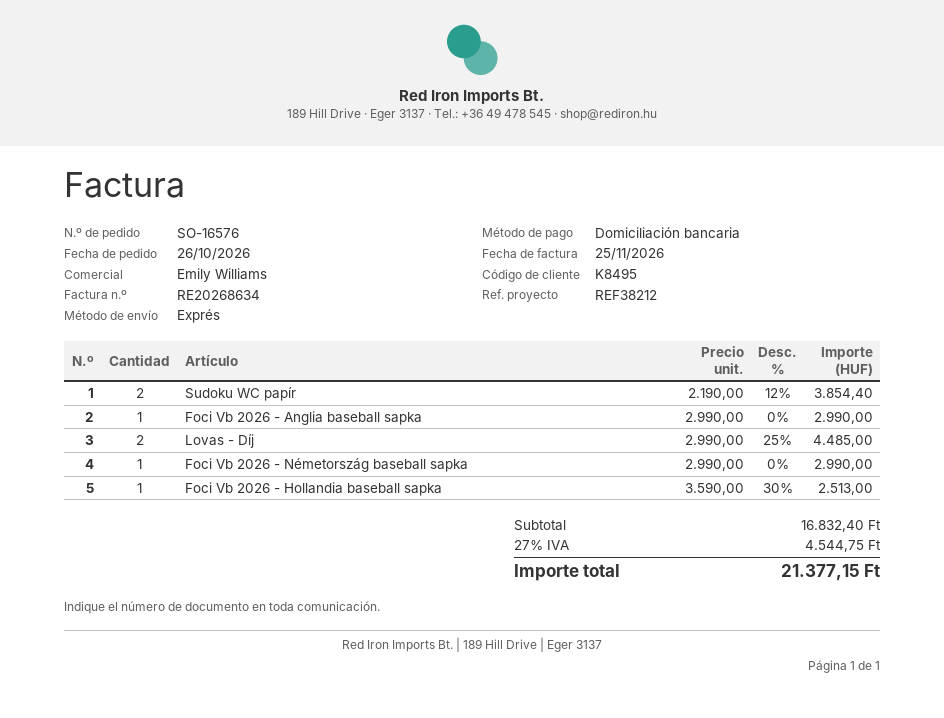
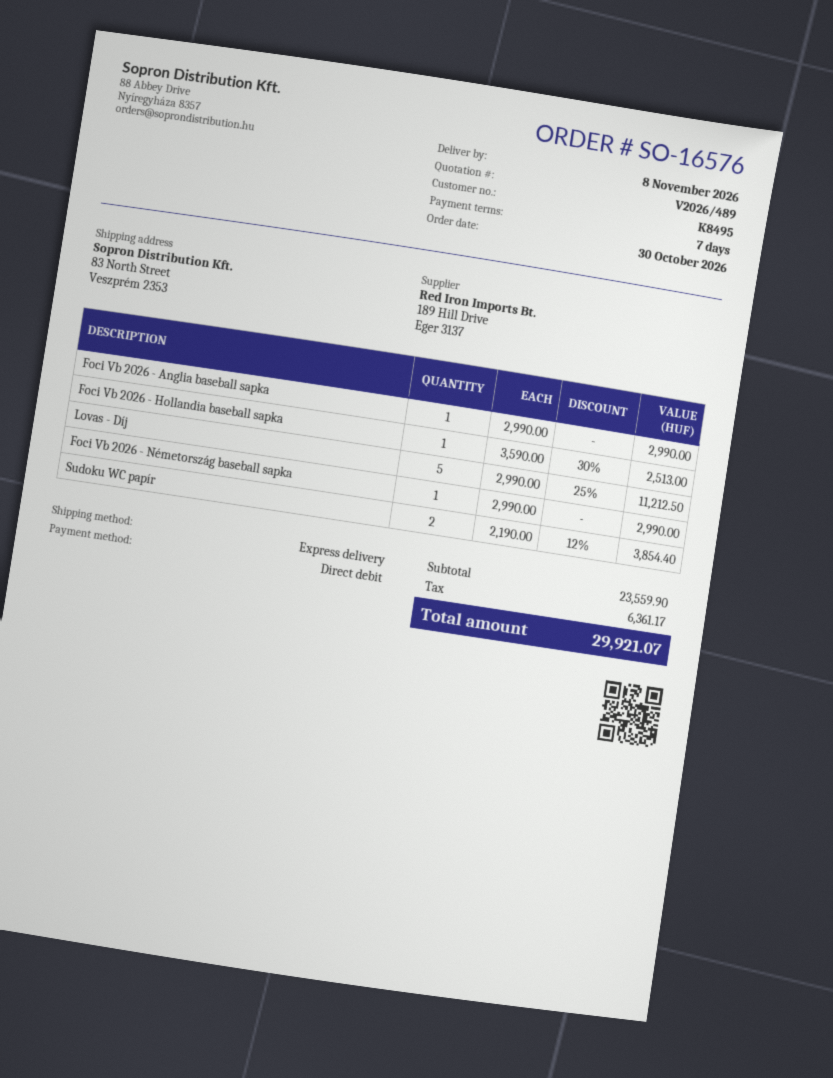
order date: 2026-10-26 -> 2026-10-30
Lovas - Díj: 2 x 2990.00 - 25% = 4485.00 -> 5 x 2990.00 - 25% = 11212.50
subtotal: 16832.40 -> 23559.90
tax: 4544.75 -> 6361.17
total: 21377.15 -> 29921.07

